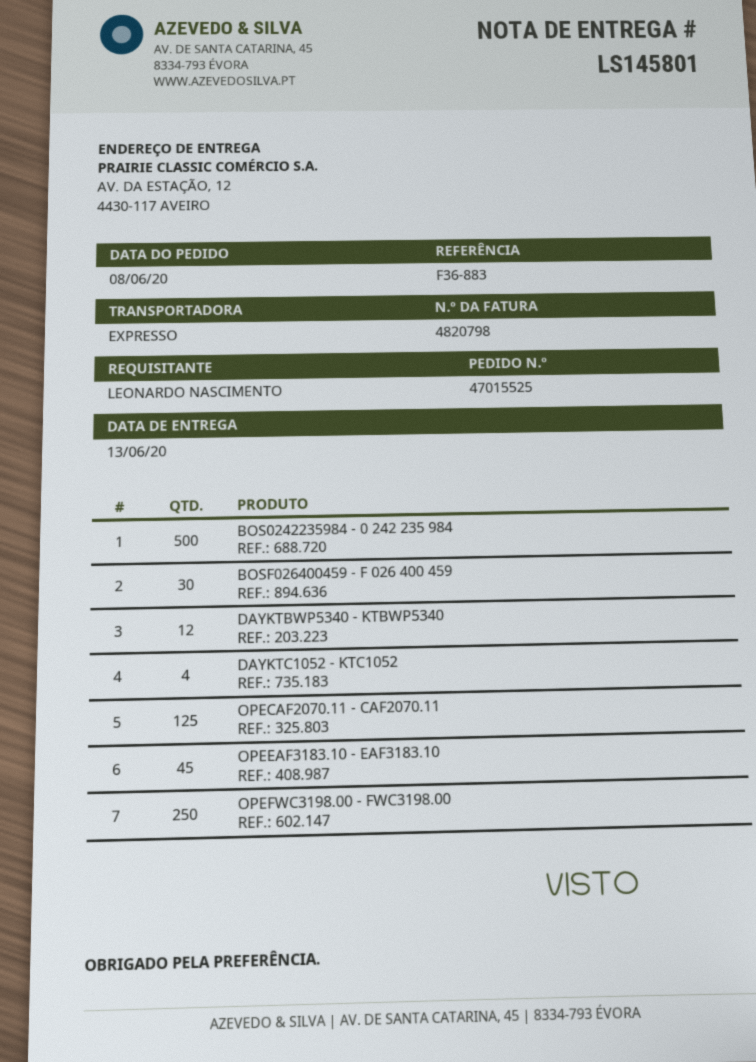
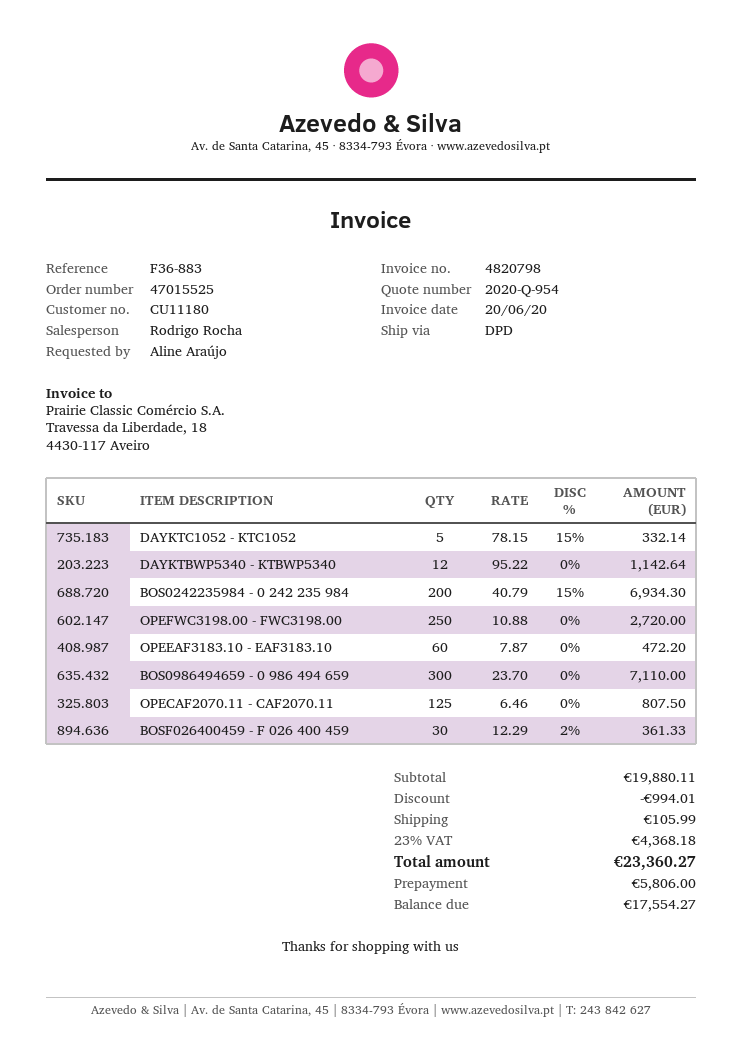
ordered by: LEONARDO NASCIMENTO -> Aline Araújo
shipping method: express -> DPD
BOS0242235984 - 0 242 235 984: 500 -> 200
DAYKTC1052 - KTC1052: 4 -> 5
OPEEAF3183.10 - EAF3183.10: 45 -> 60
BOS0986494659 - 0 986 494 659: none -> 300

